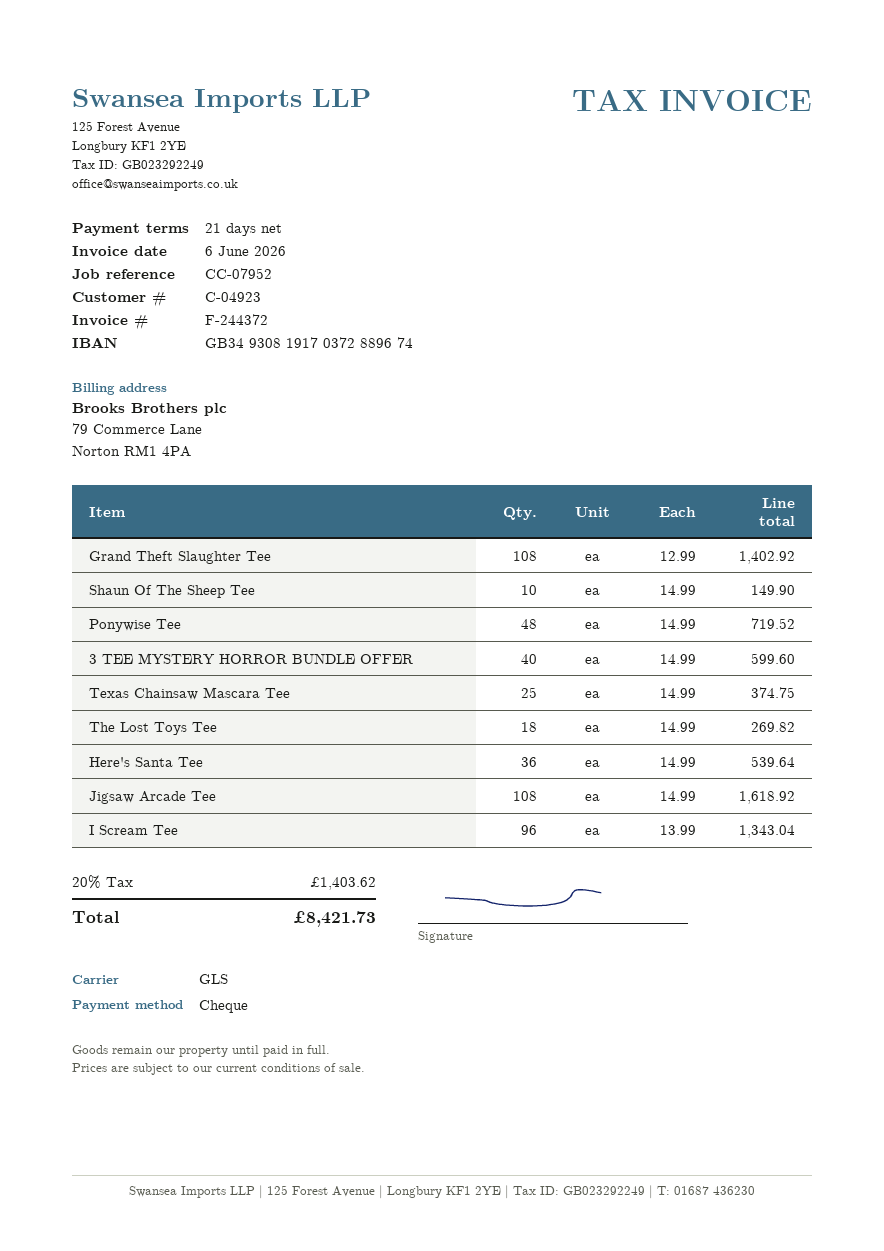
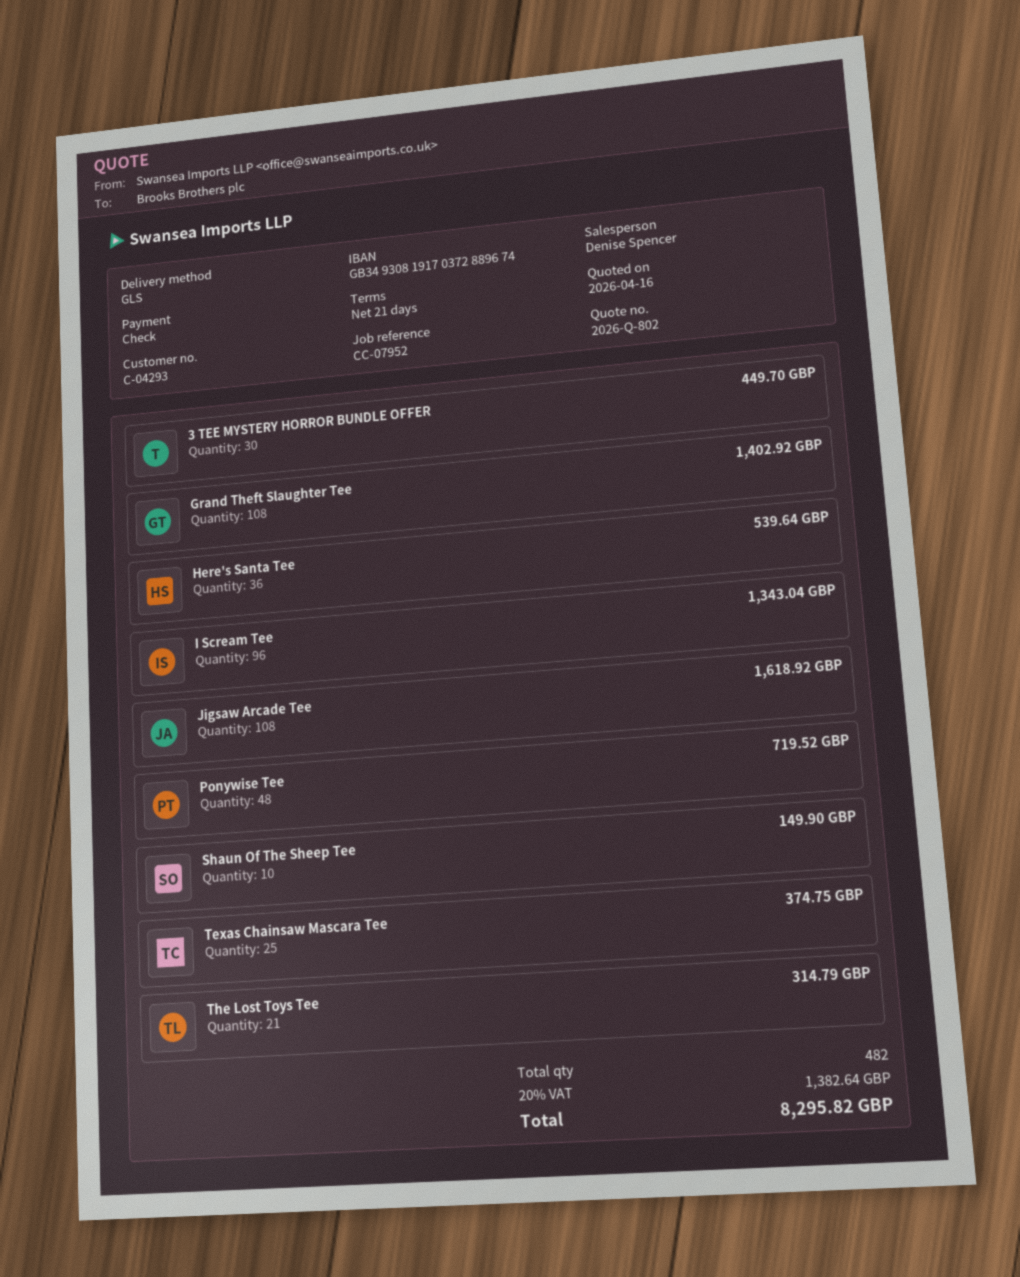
customer number: C-04923 -> C-04293
3 TEE MYSTERY HORROR BUNDLE OFFER: 40 for 599.60 -> 30 for 449.70
The Lost Toys Tee: 18 for 269.82 -> 21 for 314.79
tax: 20% = 1403.62 -> 20% = 1382.64
total: 8421.73 -> 8295.82

